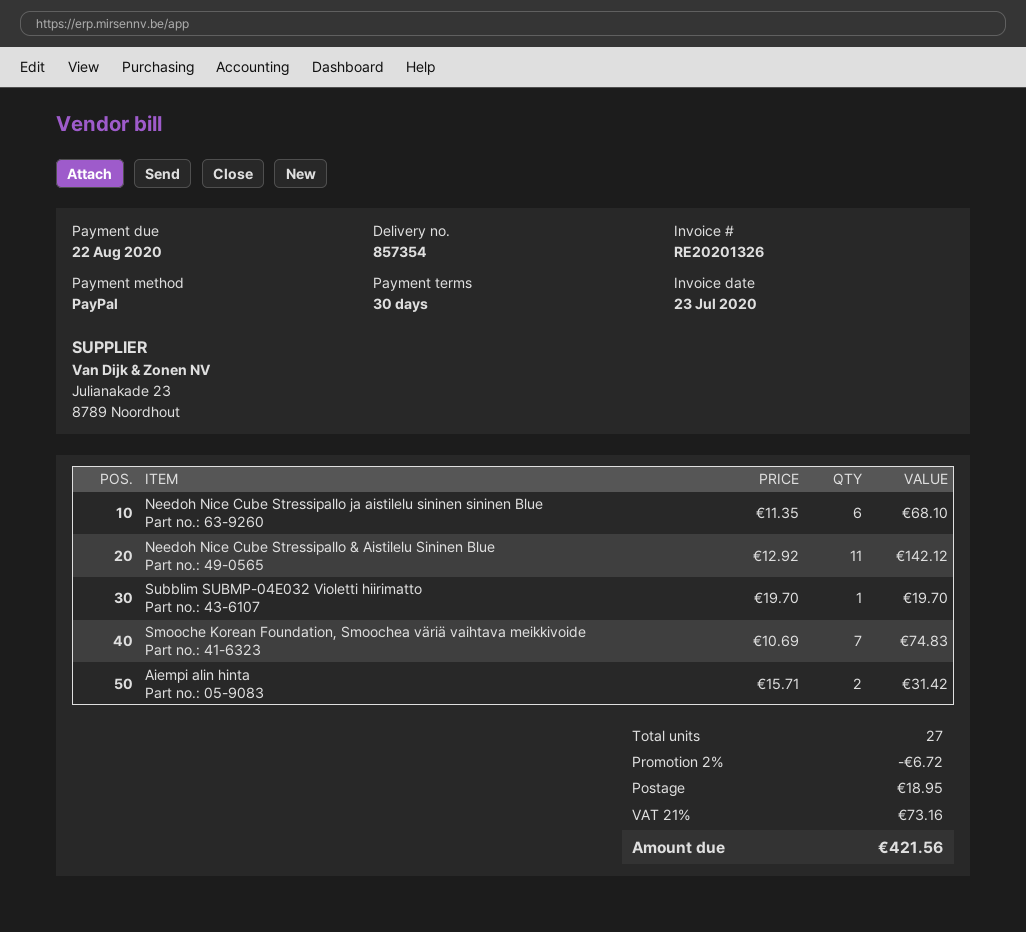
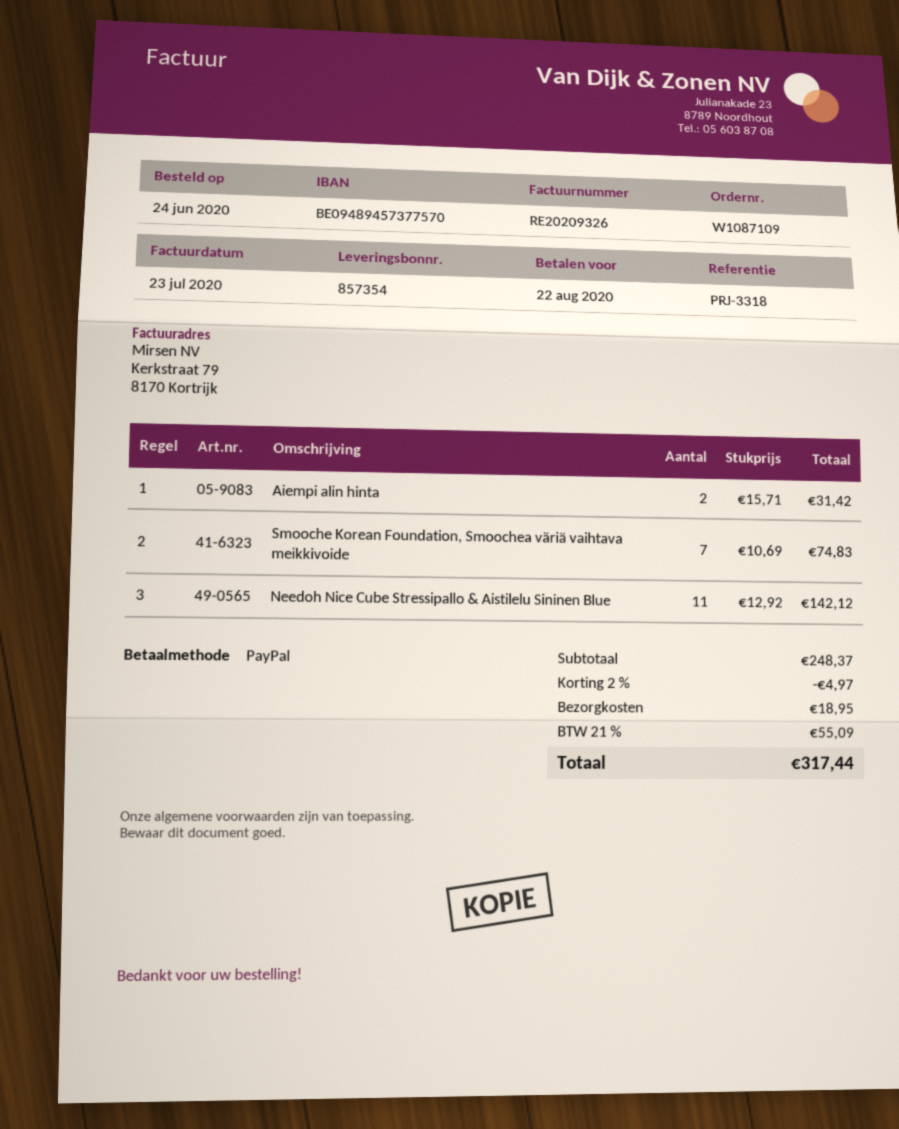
invoice number: RE20201326 -> RE20209326
Needoh Nice Cube Stressipallo ja aistilelu sininen sininen Blue: 6 x 11.35 = 68.10 -> none
Subblim SUBMP-04E032 Violetti hiirimatto: 1 x 19.70 = 19.70 -> none
discount: 2% = 6.72 -> 2% = 4.97
tax: 21% = 73.16 -> 21% = 55.09
total: 421.56 -> 317.44

